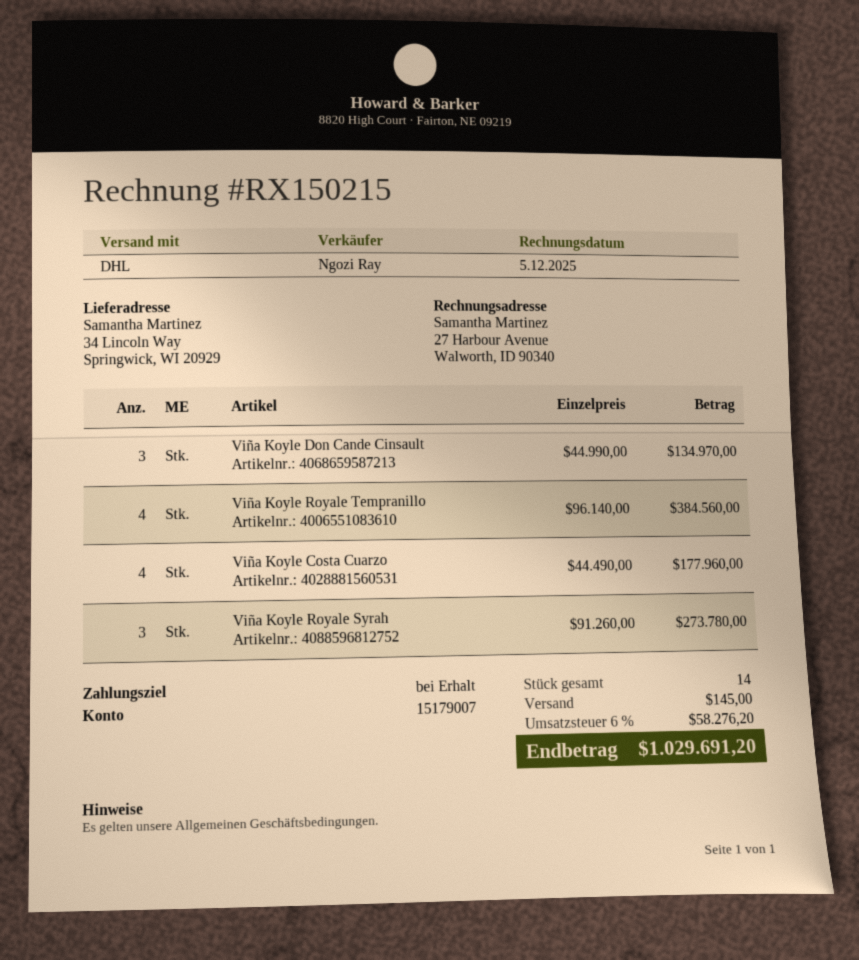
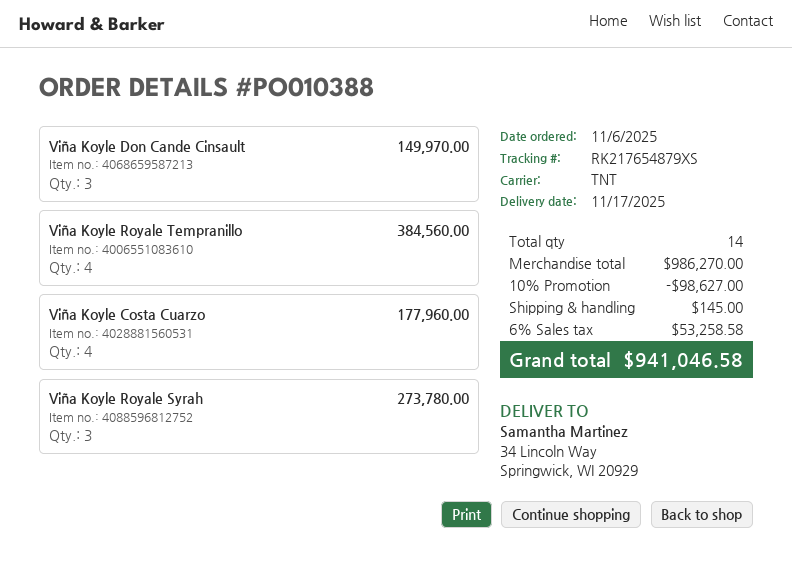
shipping method: DHL -> TNT
Viña Koyle Don Cande Cinsault: 3 for 134970.00 -> 3 for 149970.00
discount: none -> 10% = 98627.00
tax: 6% = 58276.20 -> 6% = 53258.58
total: 1029691.20 -> 941046.58

